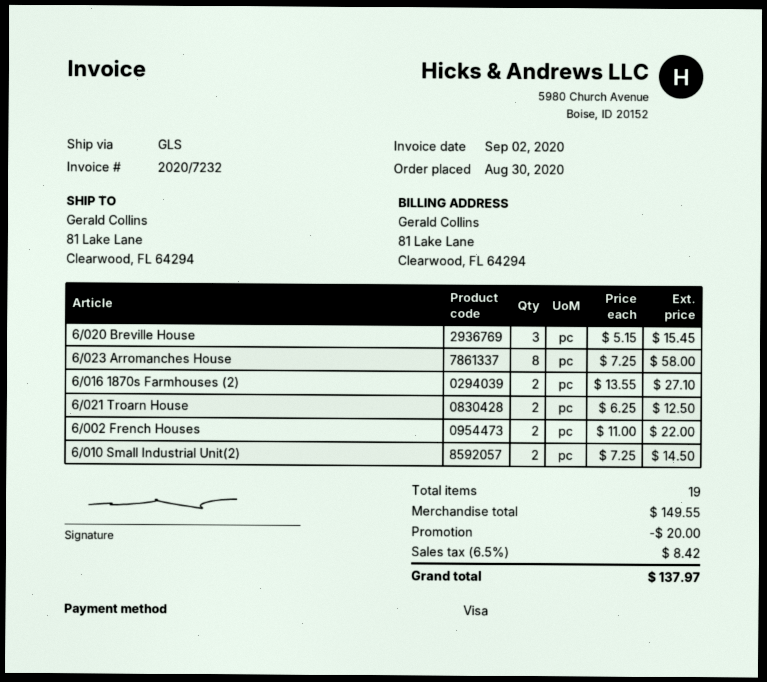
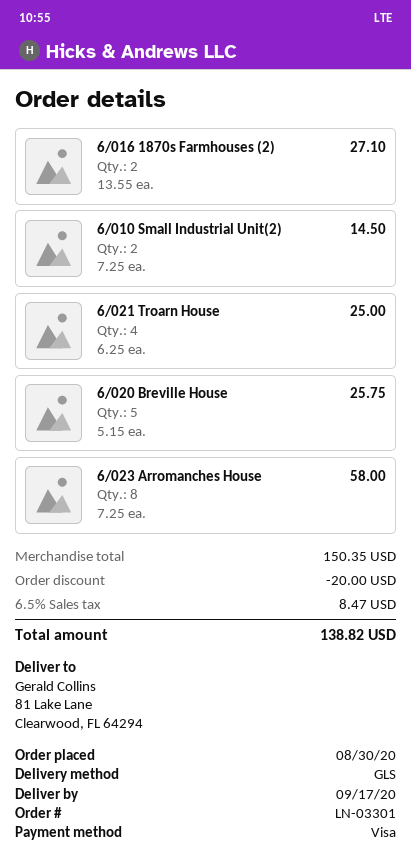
6/020 Breville House: 3 x 5.15 = 15.45 -> 5 x 5.15 = 25.75
6/021 Troarn House: 2 x 6.25 = 12.50 -> 4 x 6.25 = 25.00
6/002 French Houses: 2 x 11.00 = 22.00 -> none
subtotal: 149.55 -> 150.35
tax: 6.5% = 8.42 -> 6.5% = 8.47
total: 137.97 -> 138.82

